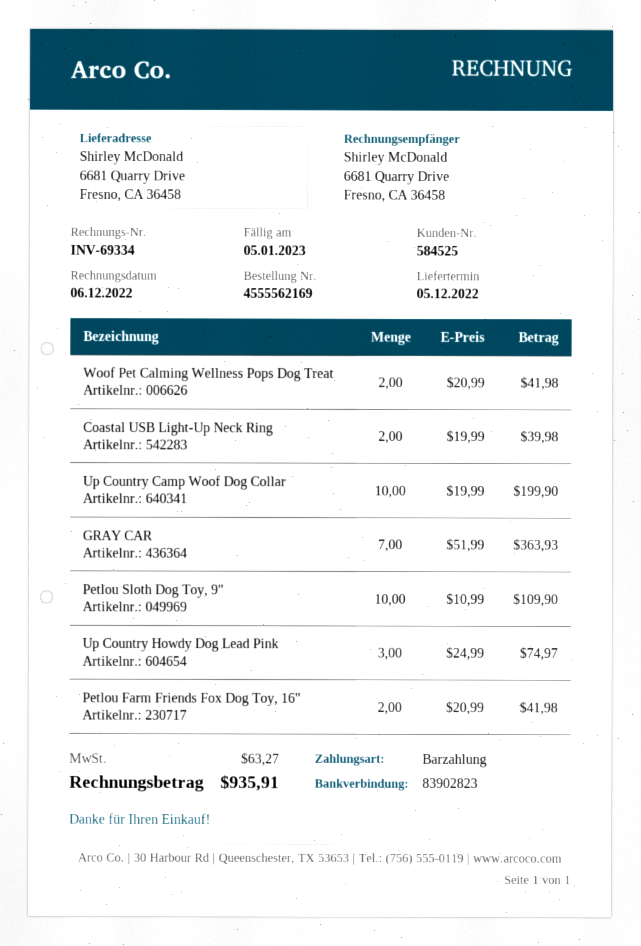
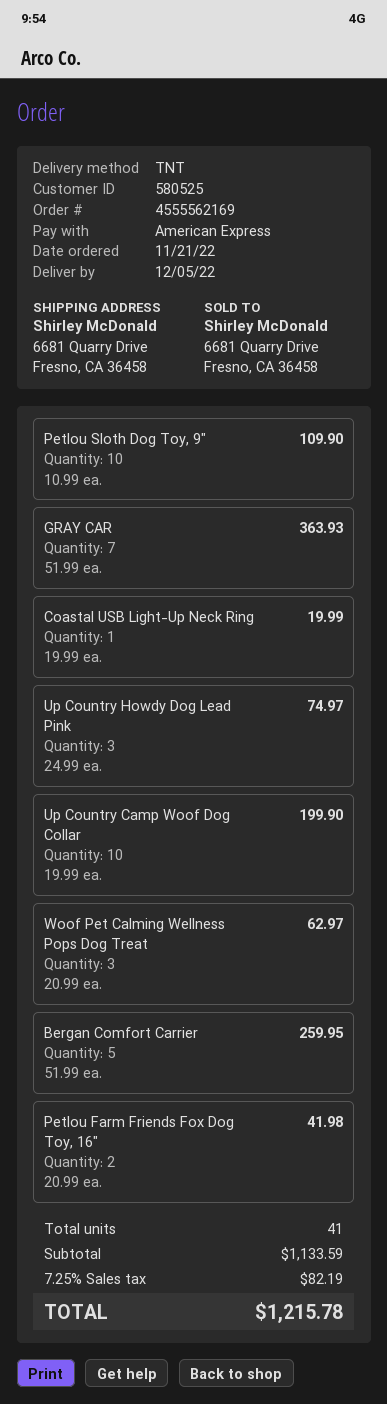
customer number: 584525 -> 580525
payment method: cash -> American Express
Woof Pet Calming Wellness Pops Dog Treat: 2 x 20.99 = 41.98 -> 3 x 20.99 = 62.97
Coastal USB Light-Up Neck Ring: 2 x 19.99 = 39.98 -> 1 x 19.99 = 19.99
Bergan Comfort Carrier: none -> 5 x 51.99 = 259.95
tax: 63.27 -> 82.19
total: 935.91 -> 1215.78

